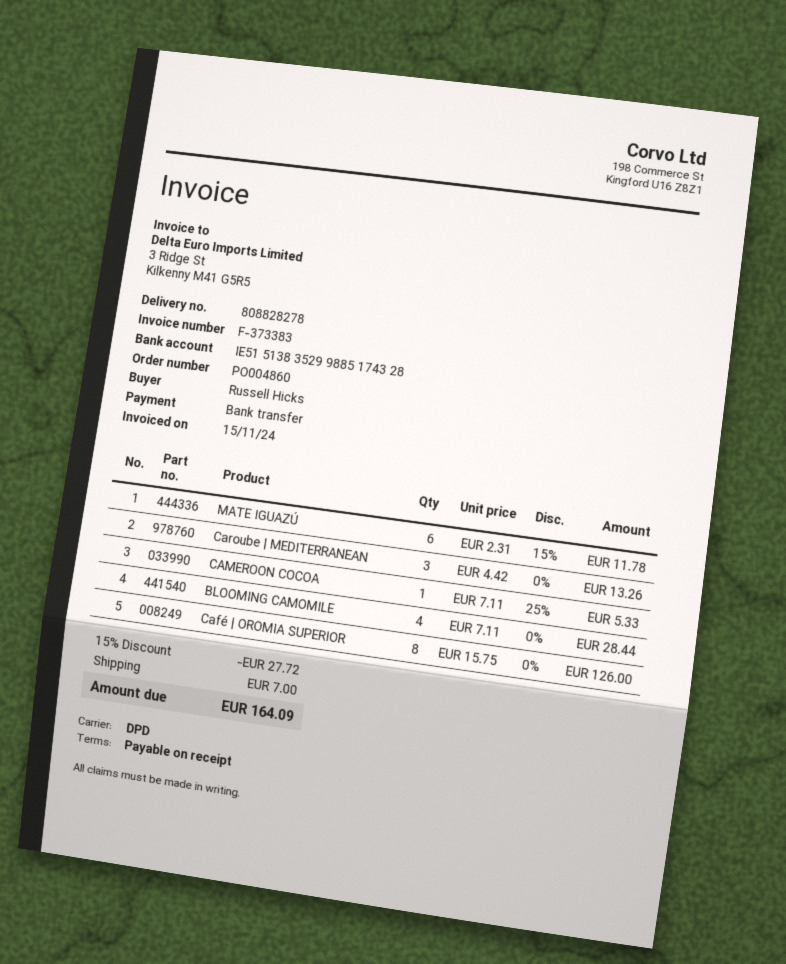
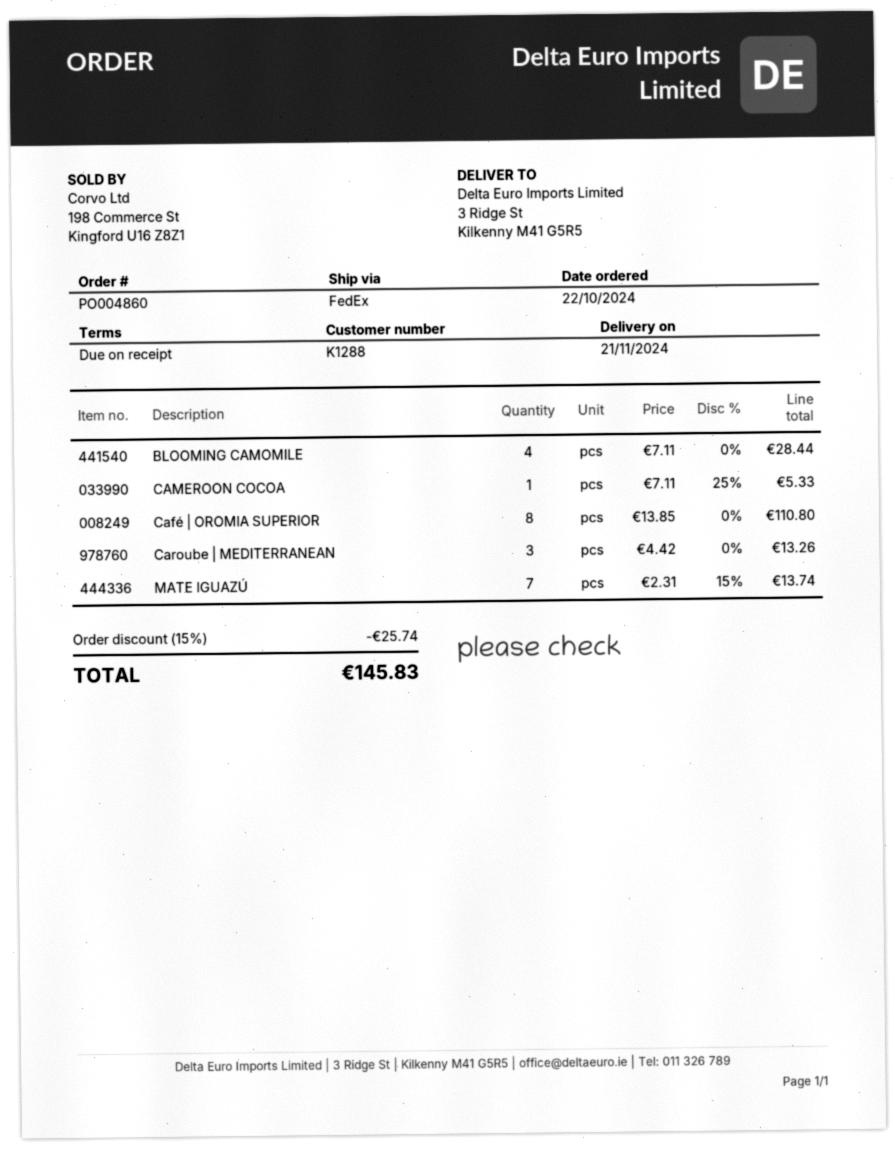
shipping method: DPD -> FedEx
MATE IGUAZÚ: 6 x 2.31 - 15% = 11.78 -> 7 x 2.31 - 15% = 13.74
Café | OROMIA SUPERIOR: 8 x 15.75 = 126.00 -> 8 x 13.85 = 110.80
discount: 15% = 27.72 -> 15% = 25.74
shipping: 7.00 -> none
total: 164.09 -> 145.83

